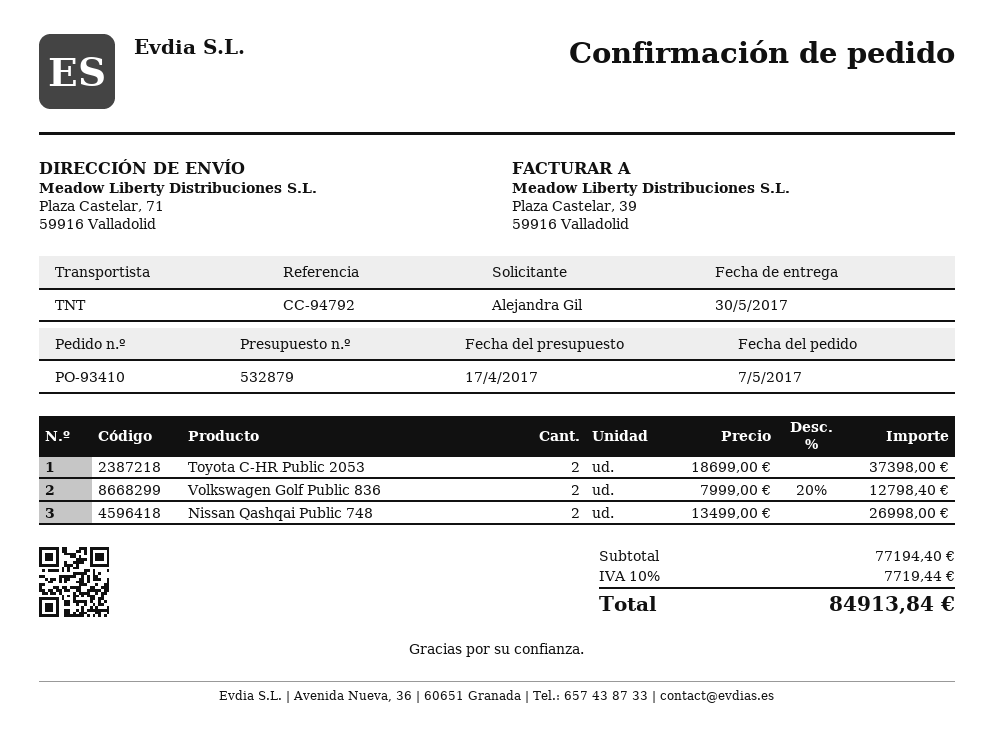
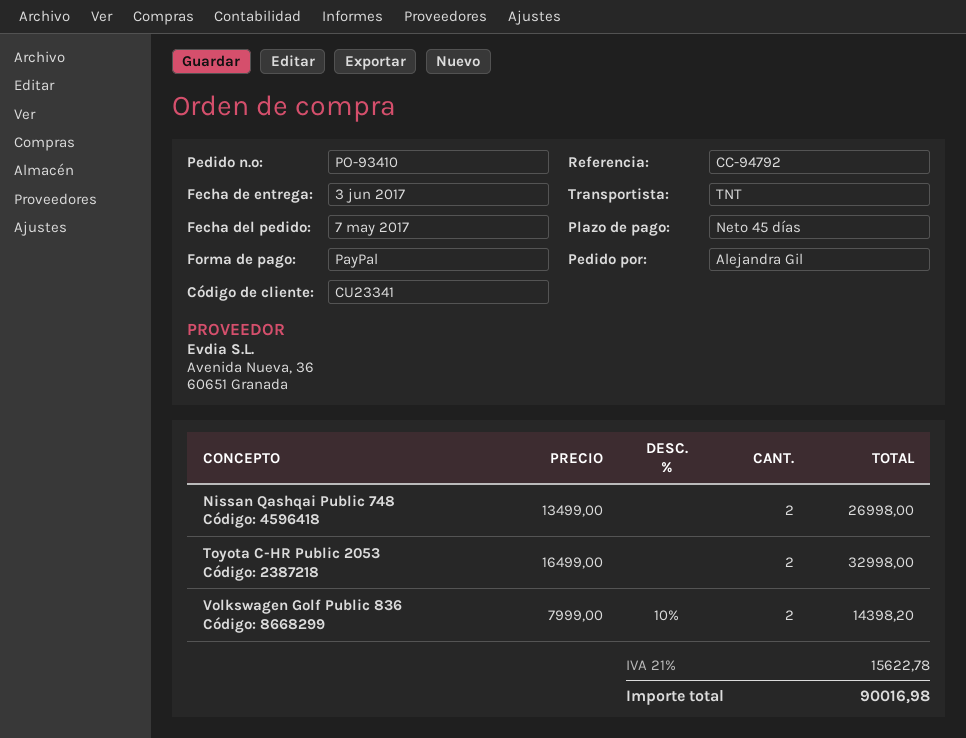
delivery date: 2017-05-30 -> 2017-06-03
Toyota C-HR Public 2053: 2 x 18699.00 = 37398.00 -> 2 x 16499.00 = 32998.00
Volkswagen Golf Public 836: 2 x 7999.00 - 20% = 12798.40 -> 2 x 7999.00 - 10% = 14398.20
tax: 10% = 7719.44 -> 21% = 15622.78
total: 84913.84 -> 90016.98

